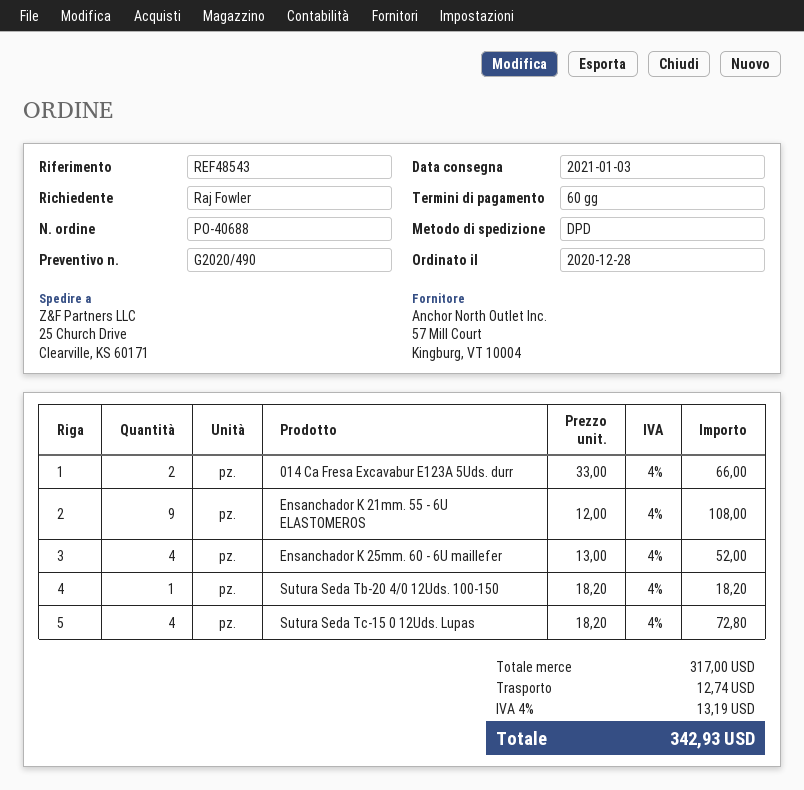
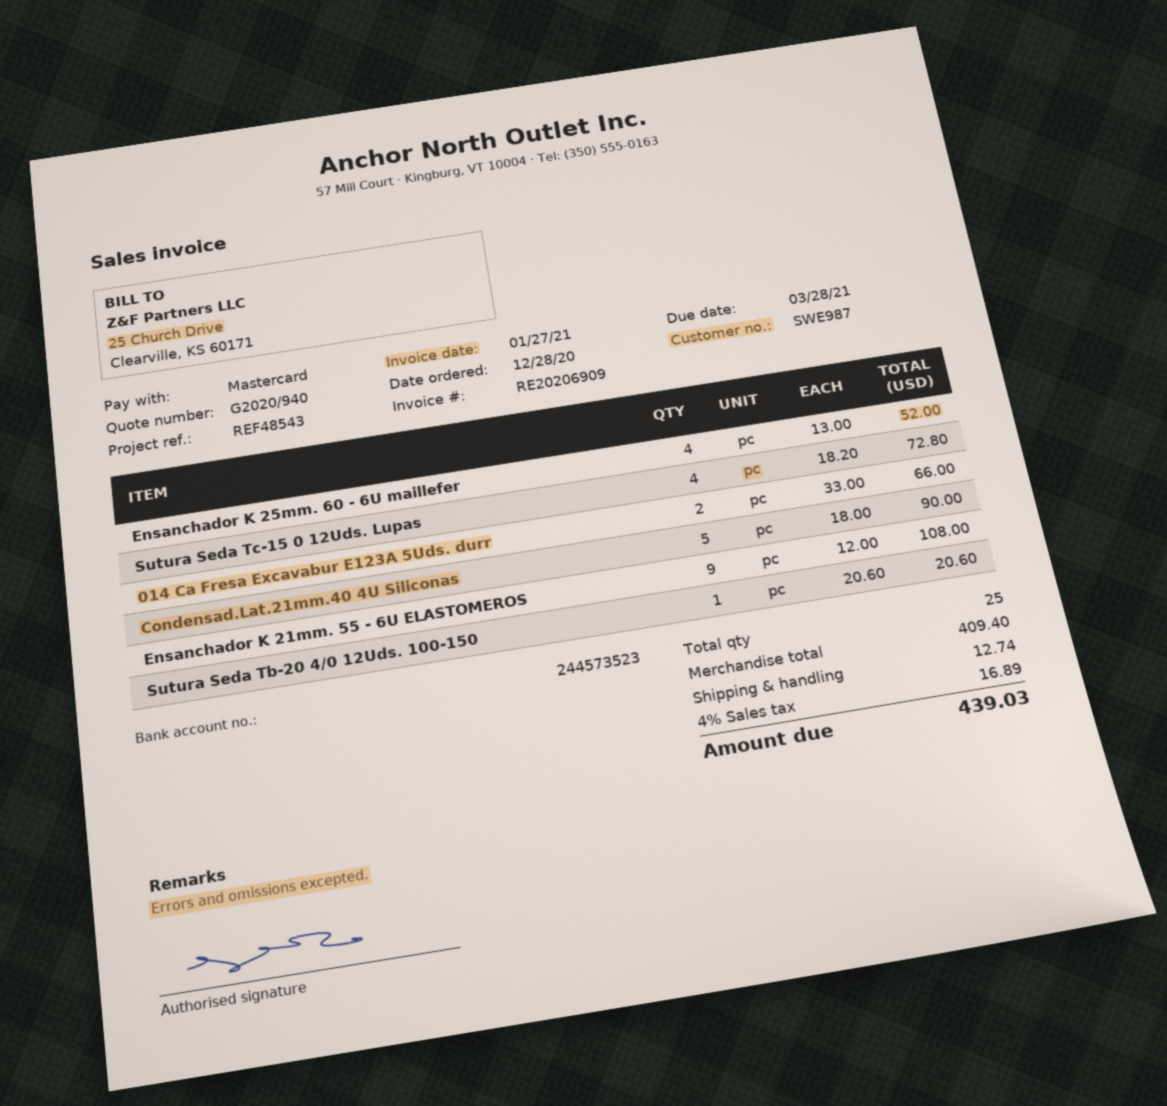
quote number: G2020/490 -> G2020/940
Sutura Seda Tb-20 4/0 12Uds. 100-150: 1 x 18.20 = 18.20 -> 1 x 20.60 = 20.60
Condensad.Lat.21mm.40 4U Siliconas: none -> 5 x 18.00 = 90.00
subtotal: 317.00 -> 409.40
tax: 4% = 13.19 -> 4% = 16.89
total: 342.93 -> 439.03

